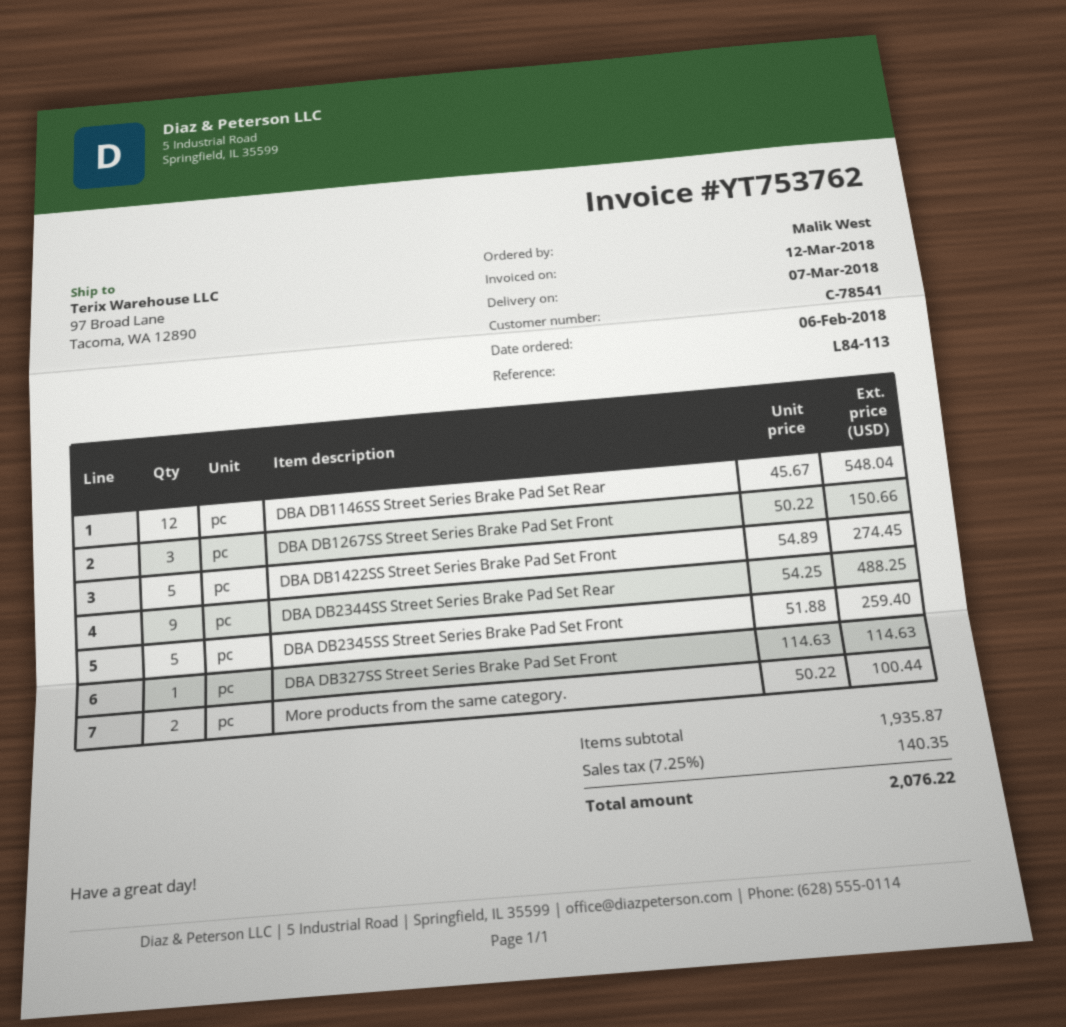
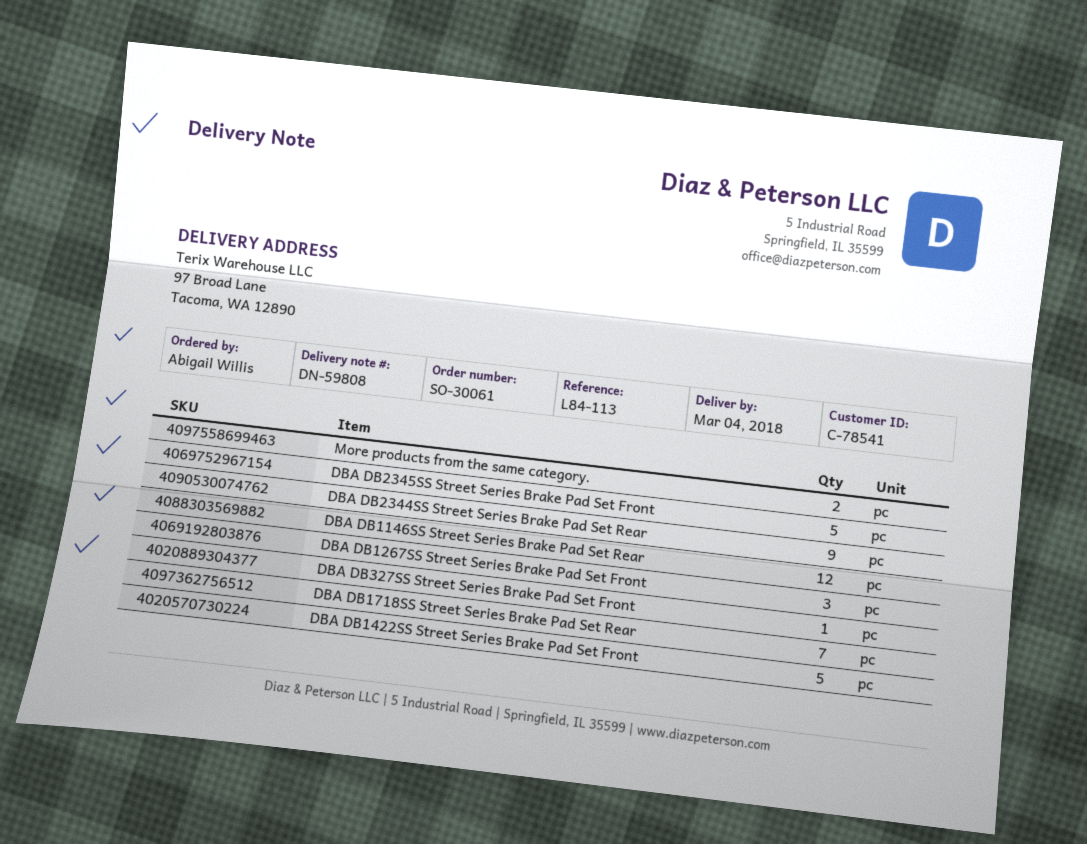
delivery date: 2018-03-07 -> 2018-03-04
ordered by: Malik West -> Abigail Willis
DBA DB1718SS Street Series Brake Pad Set Rear: none -> 7

